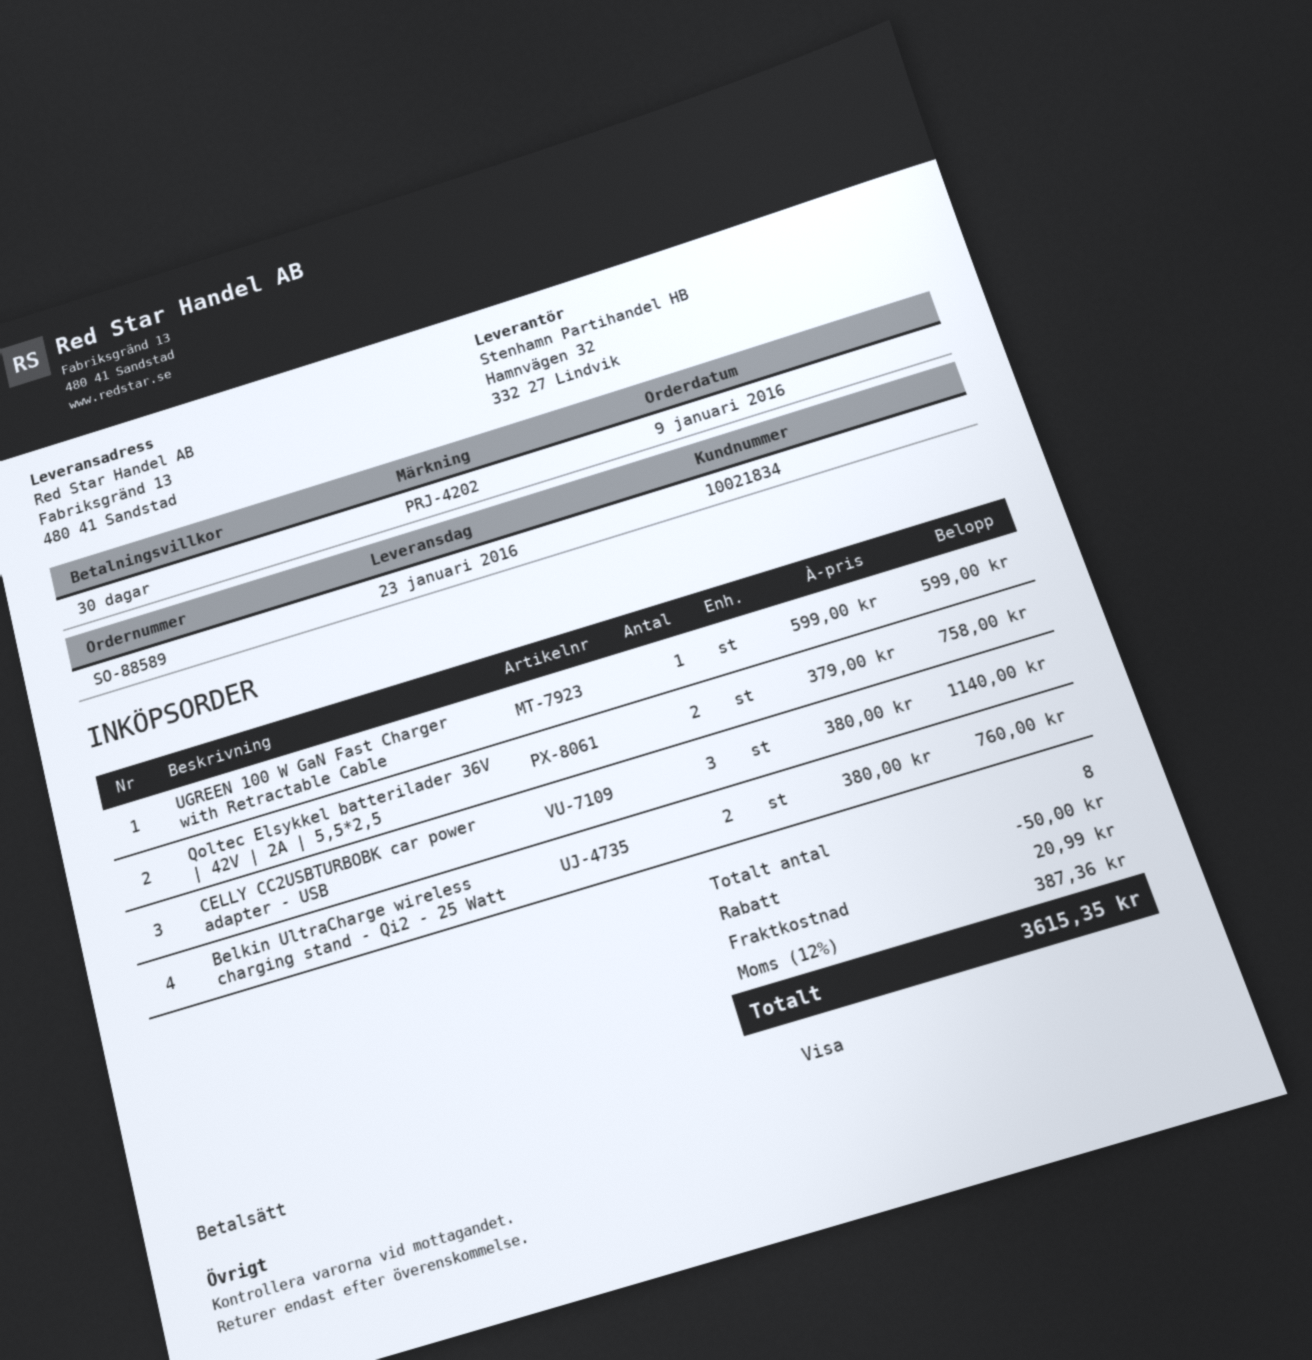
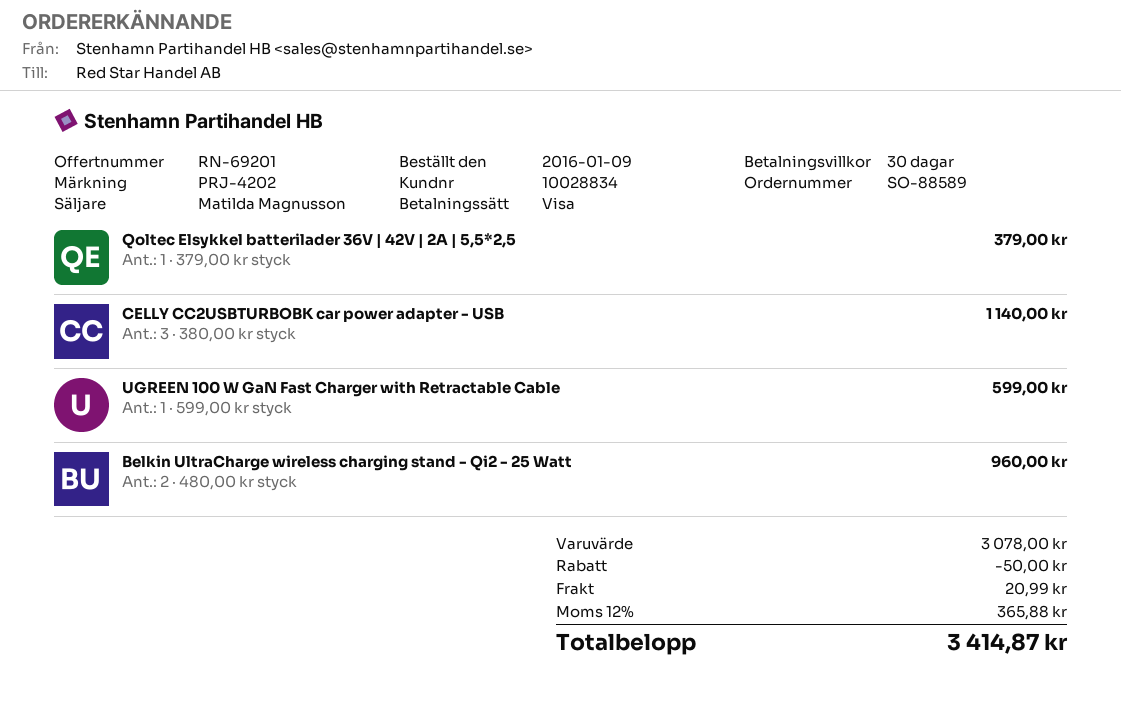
customer number: 10021834 -> 10028834
Qoltec Elsykkel batterilader 36V | 42V | 2A | 5,5*2,5: 2 x 379.00 = 758.00 -> 1 x 379.00 = 379.00
Belkin UltraCharge wireless charging stand - Qi2 - 25 Watt: 2 x 380.00 = 760.00 -> 2 x 480.00 = 960.00
tax: 12% = 387.36 -> 12% = 365.88
total: 3615.35 -> 3414.87

